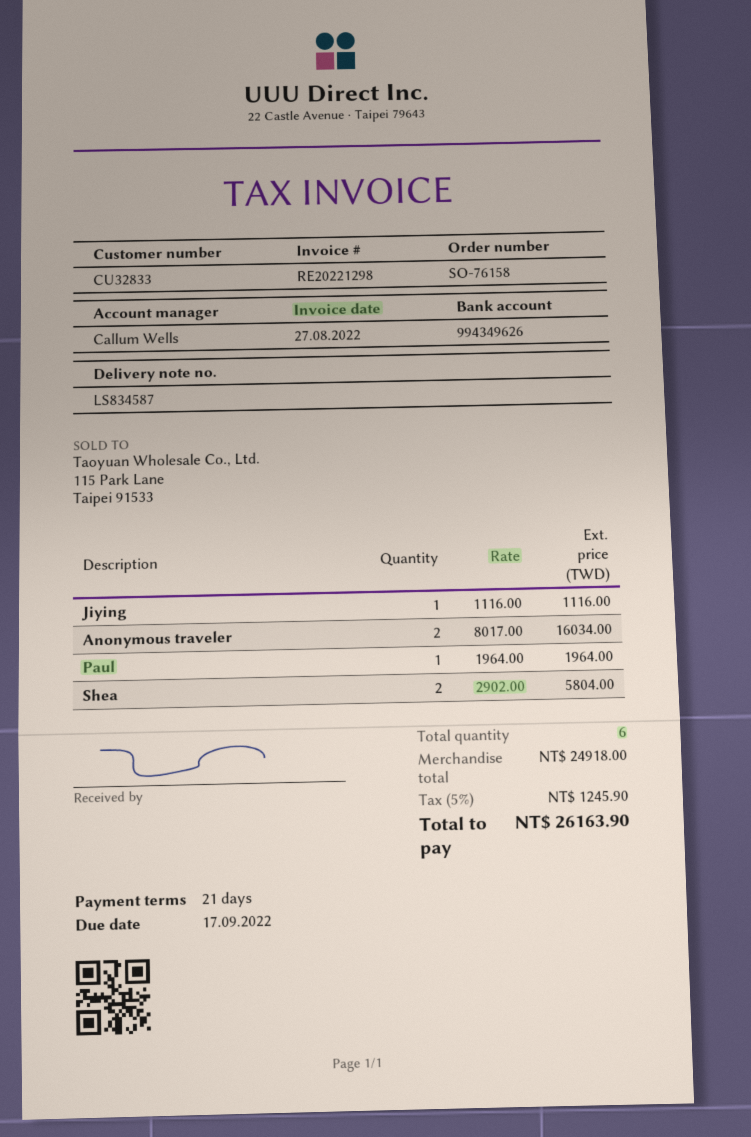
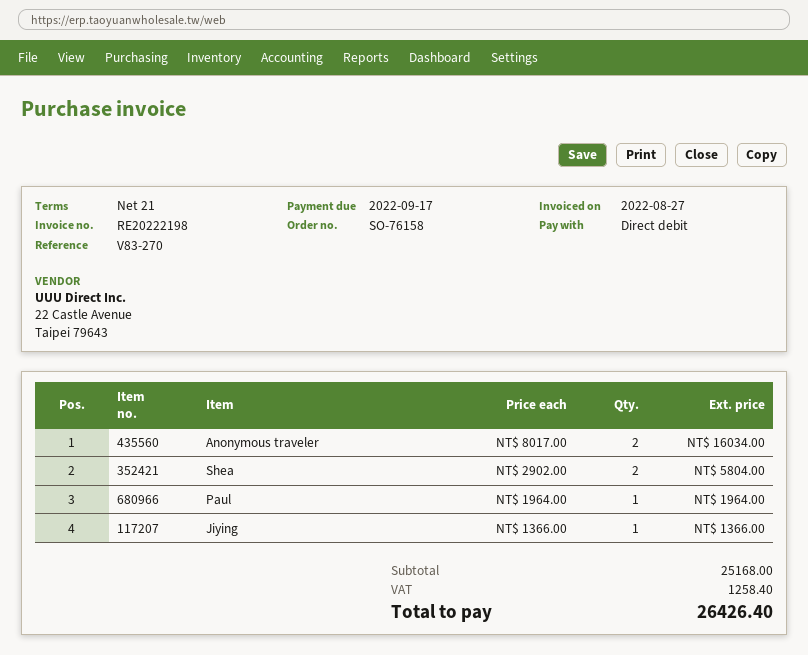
invoice number: RE20221298 -> RE20222198
Jiying: 1 x 1116.00 = 1116.00 -> 1 x 1366.00 = 1366.00
subtotal: 24918.00 -> 25168.00
tax: 1245.90 -> 1258.40
total: 26163.90 -> 26426.40

